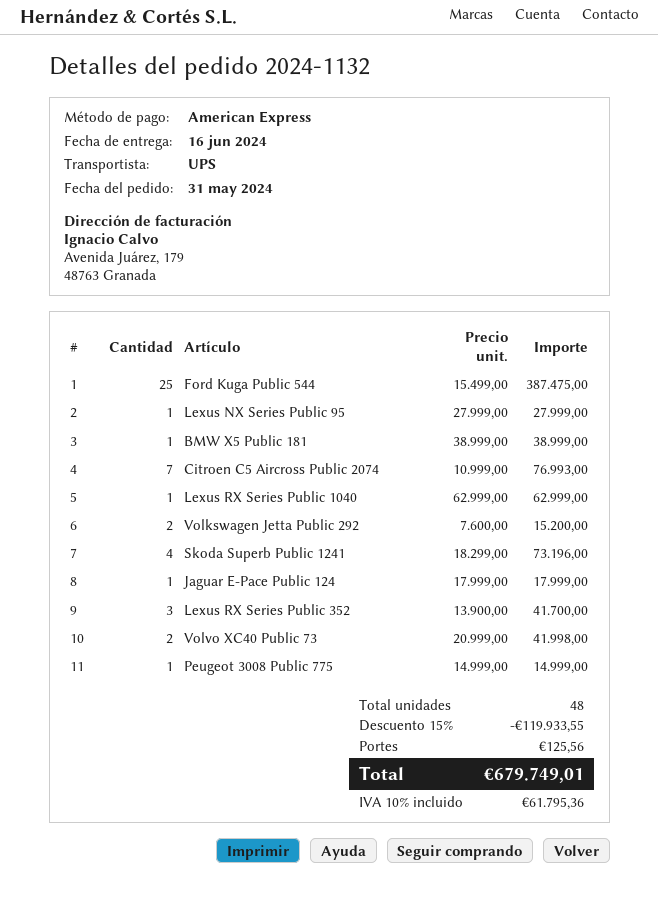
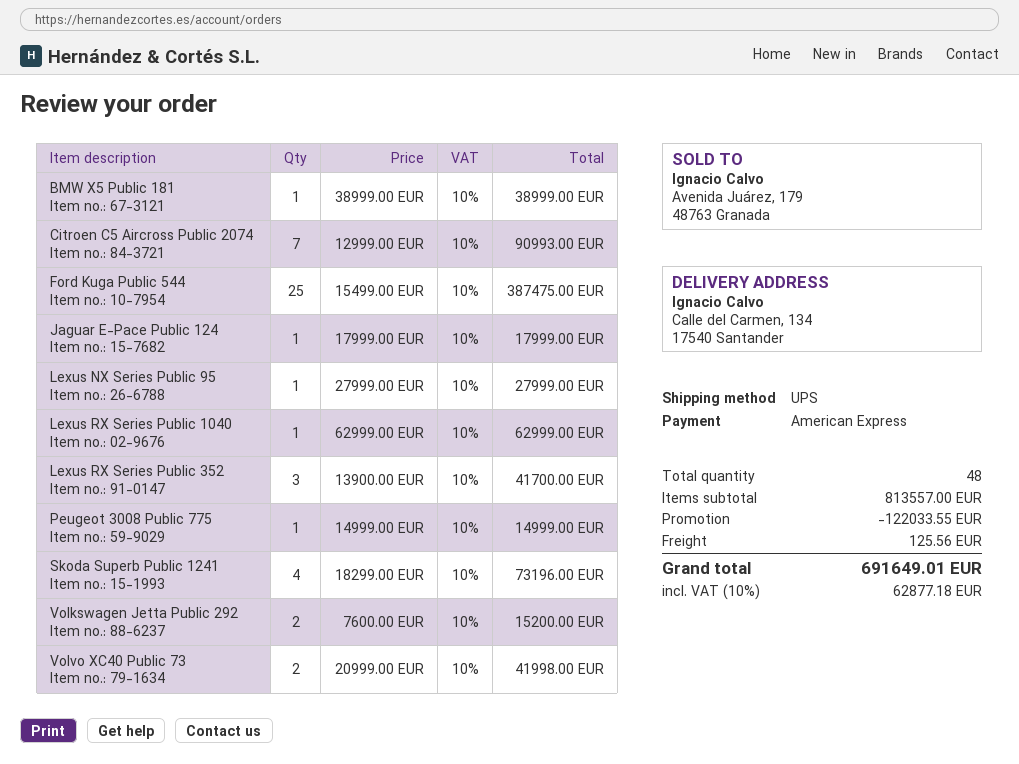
Citroen C5 Aircross Public 2074: 7 x 10999.00 = 76993.00 -> 7 x 12999.00 = 90993.00
discount: 119933.55 -> 122033.55
tax: 10% = 61795.36 -> 10% = 62877.18
total: 679749.01 -> 691649.01

